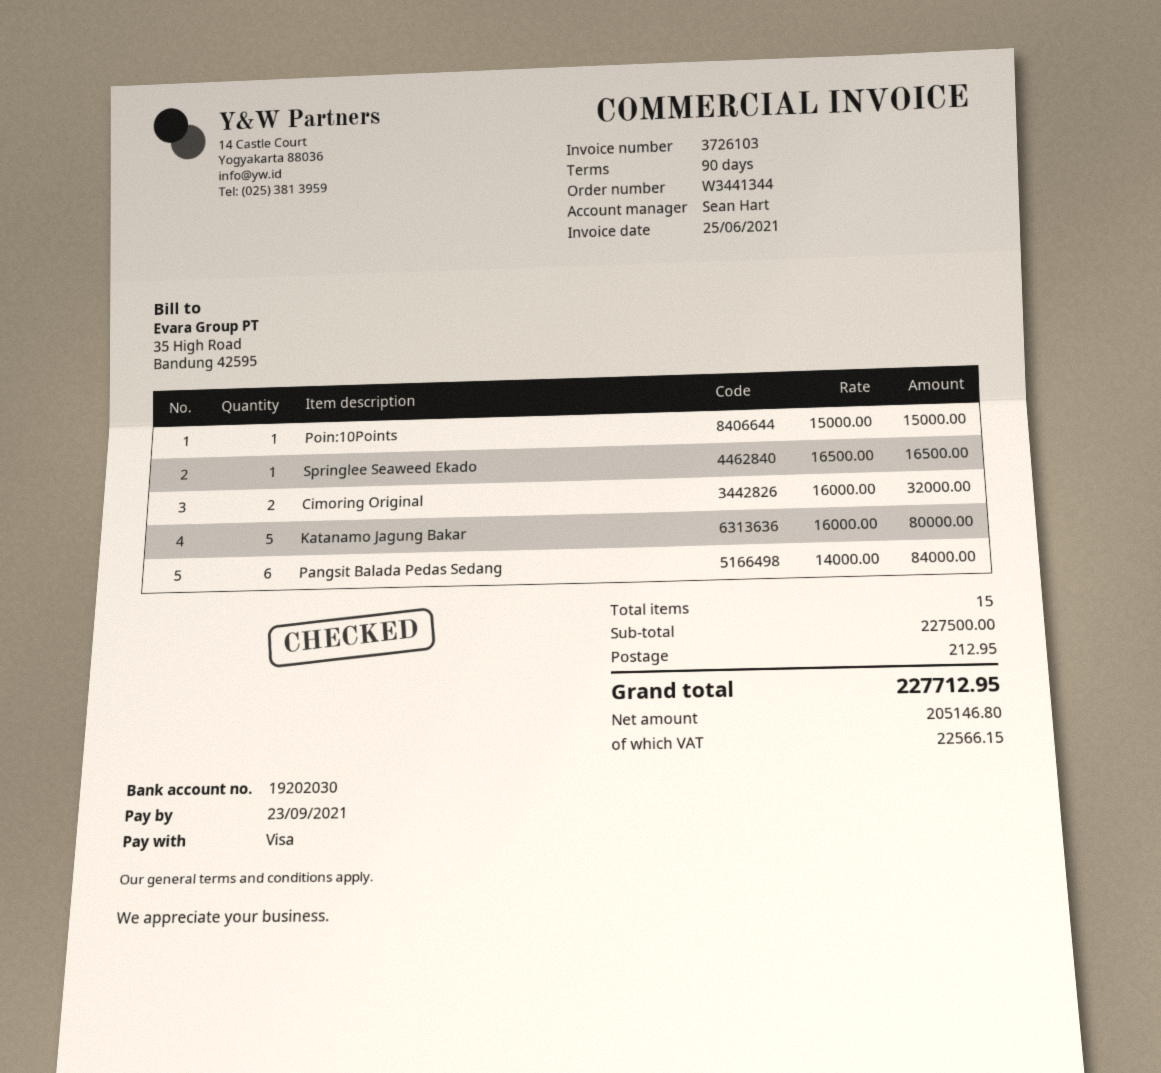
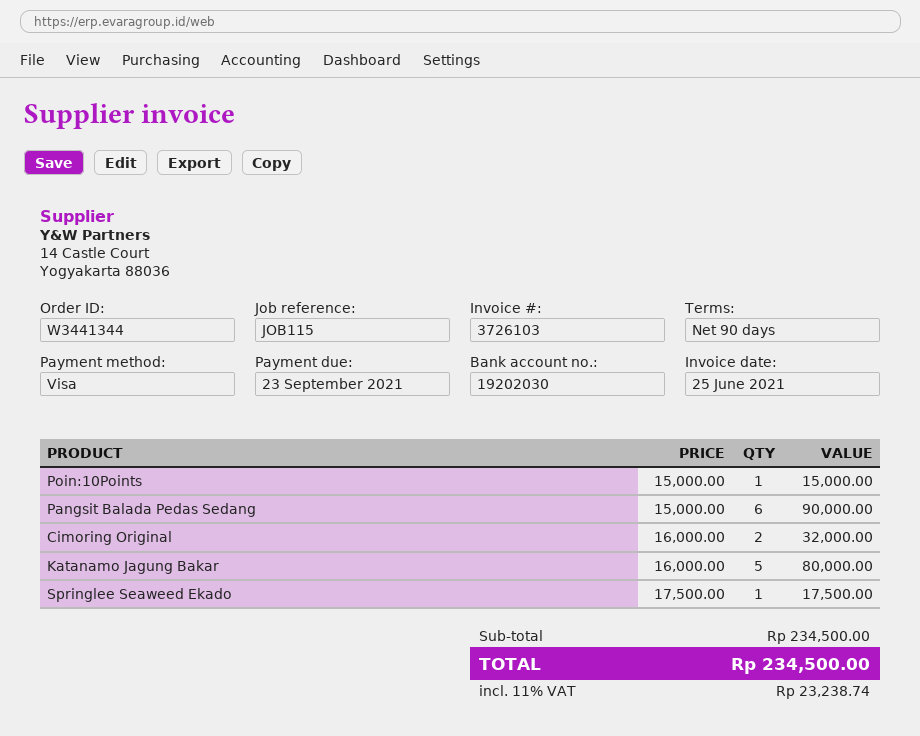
Springlee Seaweed Ekado: 1 x 16500.00 = 16500.00 -> 1 x 17500.00 = 17500.00
Pangsit Balada Pedas Sedang: 6 x 14000.00 = 84000.00 -> 6 x 15000.00 = 90000.00
subtotal: 227500.00 -> 234500.00
shipping: 212.95 -> none
tax: 22566.15 -> 23238.74
total: 227712.95 -> 234500.00

